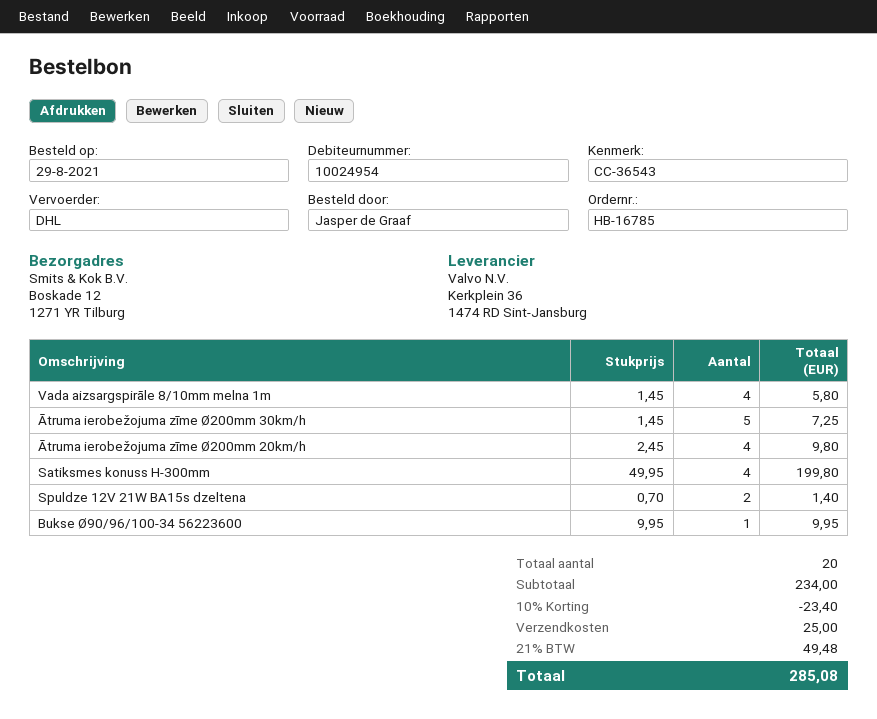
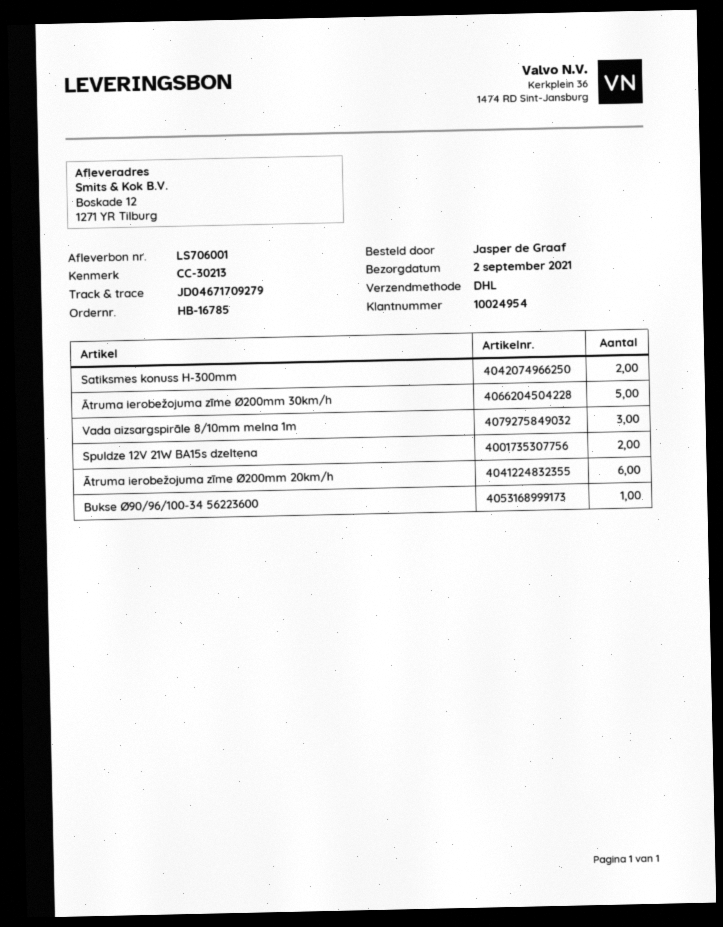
reference: CC-36543 -> CC-30213
Vada aizsargspirāle 8/10mm melna 1m: 4 -> 3
Ātruma ierobežojuma zīme Ø200mm 20km/h: 4 -> 6
Satiksmes konuss H-300mm: 4 -> 2

